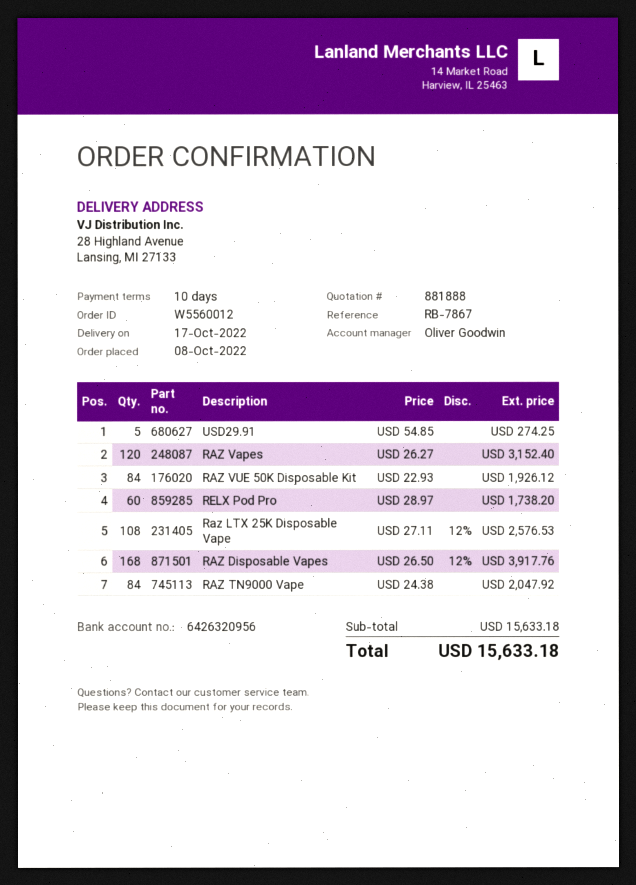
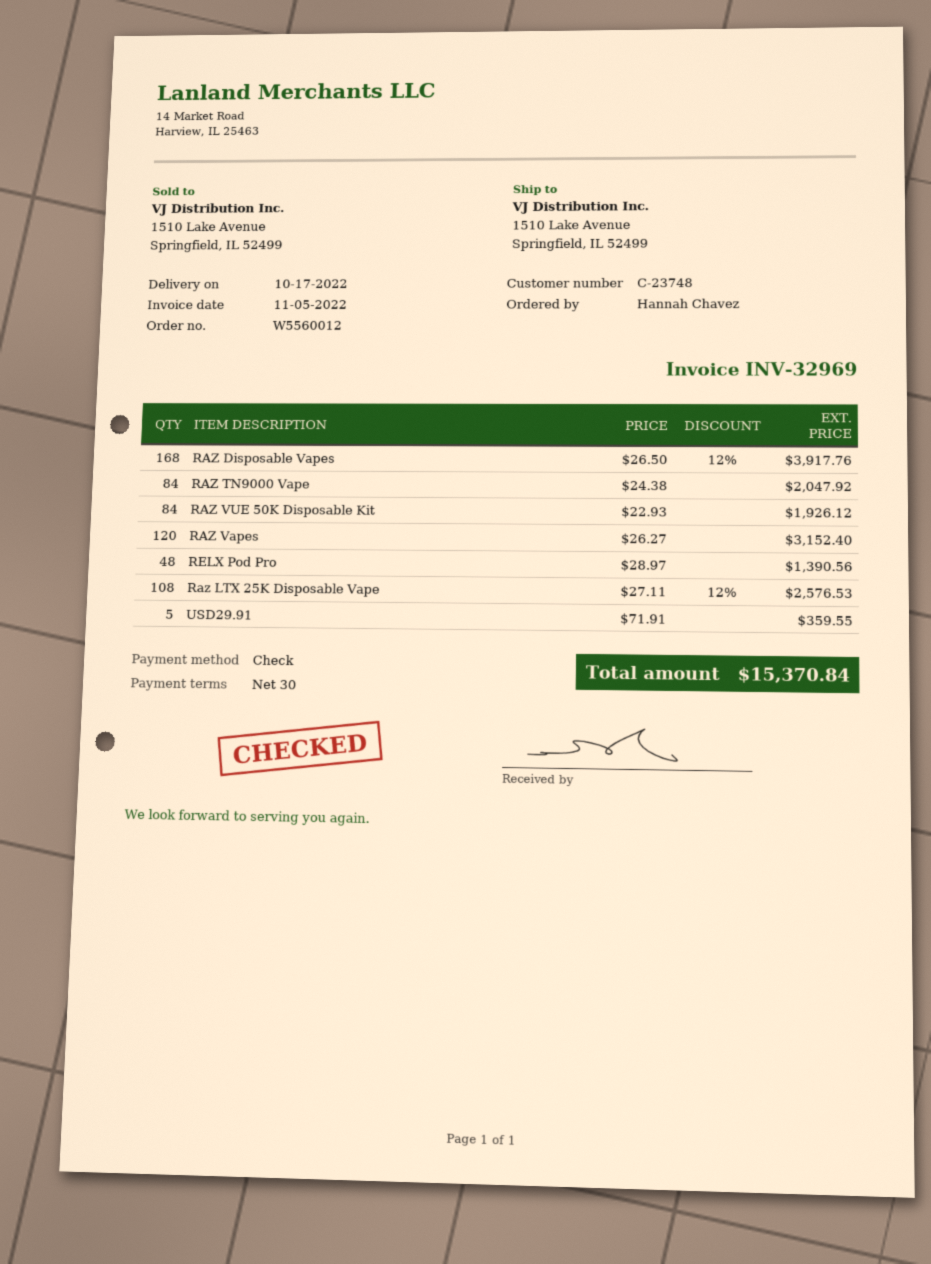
payment terms: 10 days -> 30 days
ship to: 28 Highland Avenue, Lansing, MI 27133 -> 1510 Lake Avenue, Springfield, IL 52499
USD29.91: 5 x 54.85 = 274.25 -> 5 x 71.91 = 359.55
RELX Pod Pro: 60 x 28.97 = 1738.20 -> 48 x 28.97 = 1390.56
total: 15633.18 -> 15370.84

